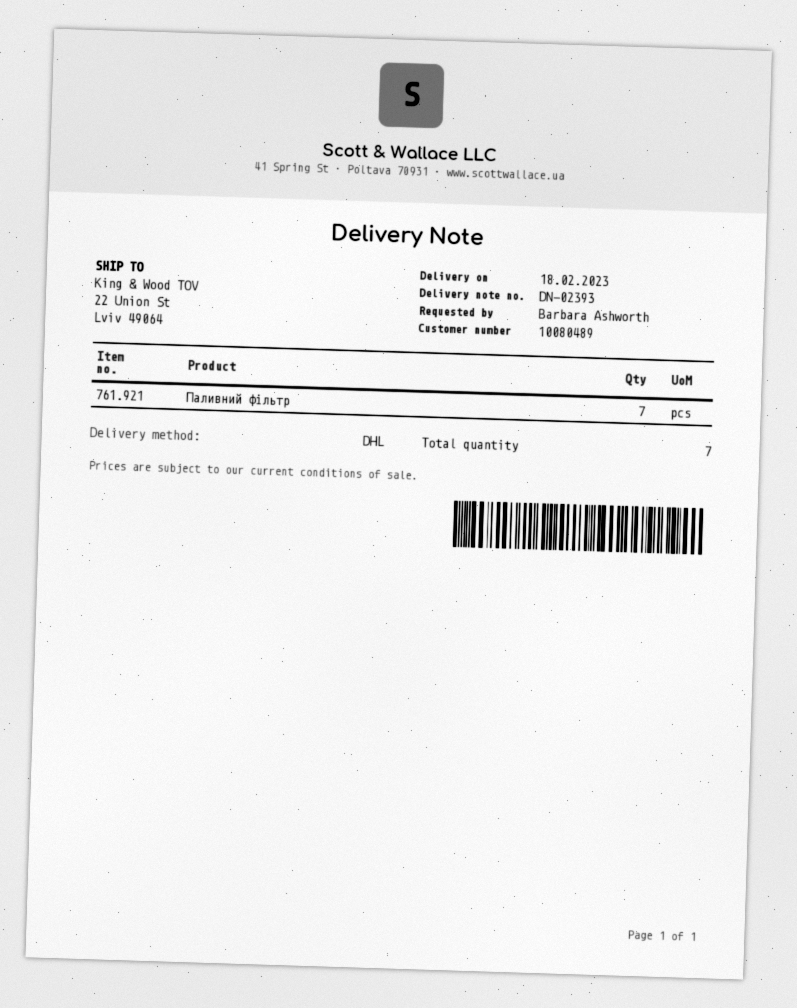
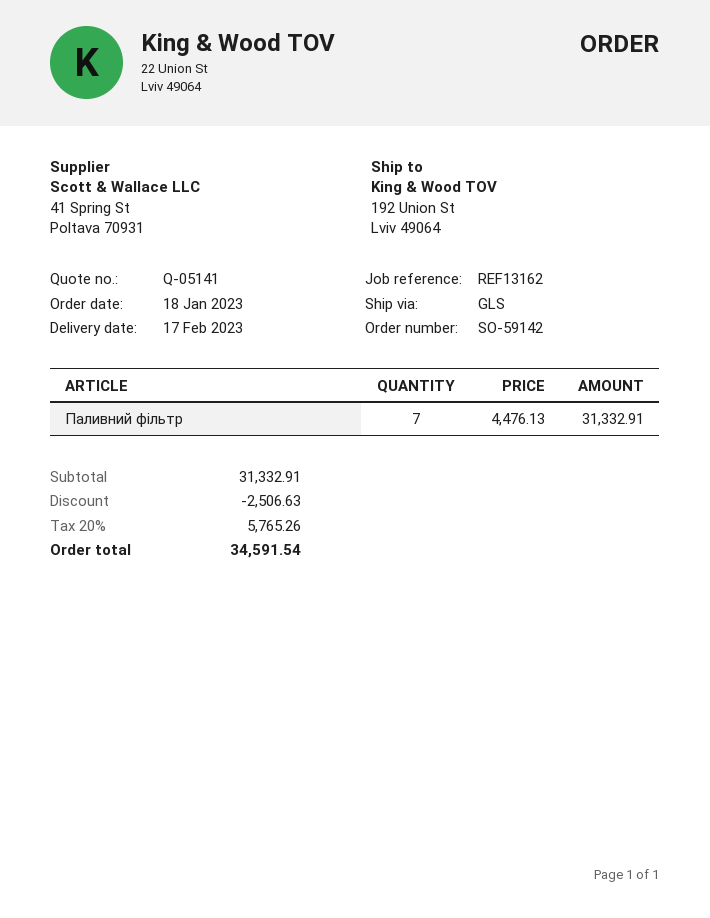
delivery date: 2023-02-18 -> 2023-02-17
shipping method: DHL -> GLS
ship to: 22 Union St, Lviv 49064 -> 192 Union St, Lviv 49064

